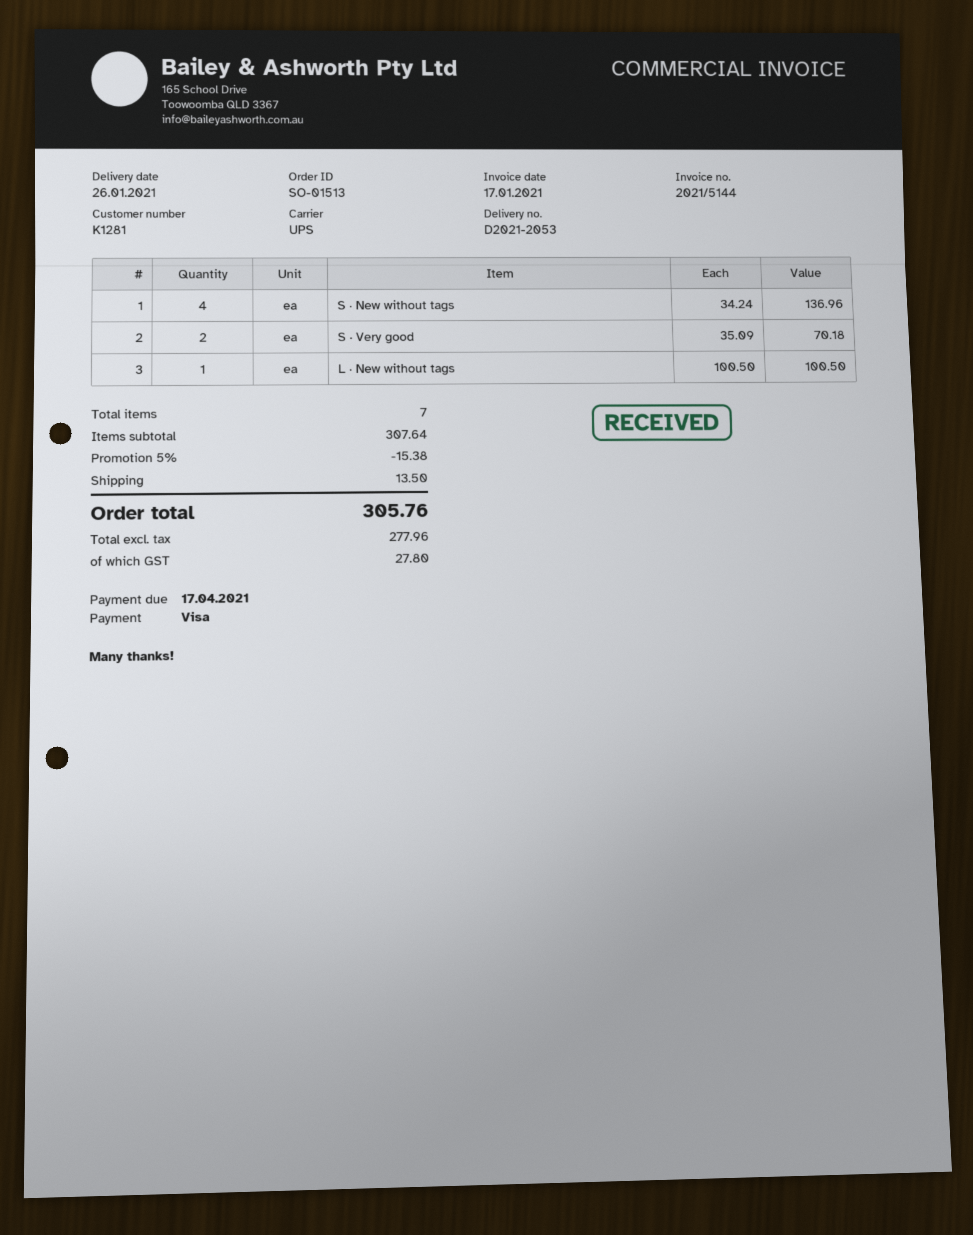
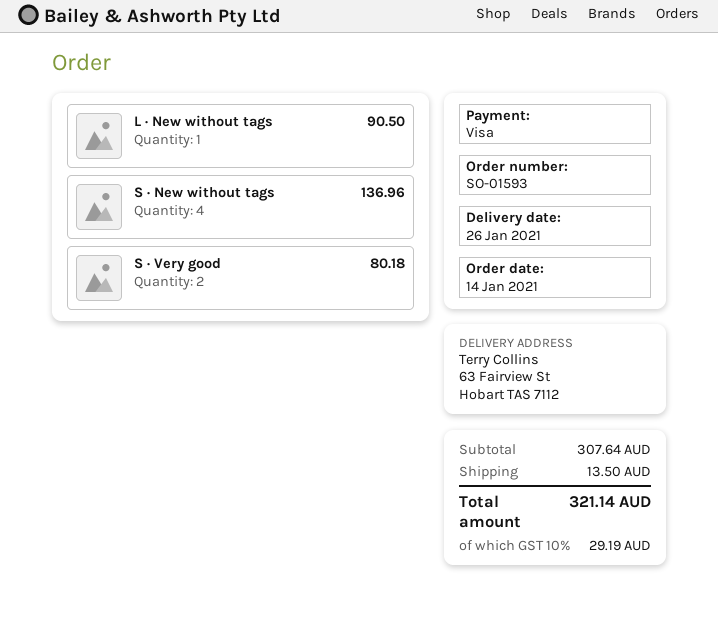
order number: SO-01513 -> SO-01593
S · Very good: 2 for 70.18 -> 2 for 80.18
L · New without tags: 1 for 100.50 -> 1 for 90.50
discount: 5% = 15.38 -> none
tax: 27.80 -> 29.19
total: 305.76 -> 321.14

